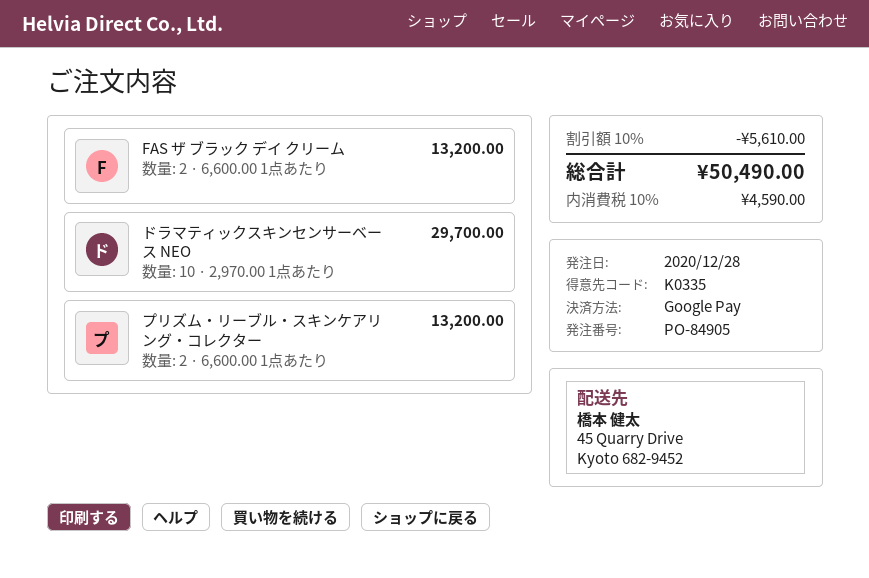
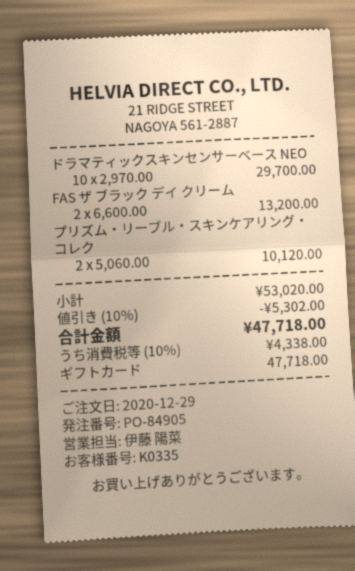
order date: 2020-12-28 -> 2020-12-29
payment method: Google Pay -> gift card
プリズム・リーブル・スキンケアリング・コレクター: 2 x 6600.00 = 13200.00 -> 2 x 5060.00 = 10120.00
discount: 10% = 5610.00 -> 10% = 5302.00
tax: 10% = 4590.00 -> 10% = 4338.00
total: 50490.00 -> 47718.00

